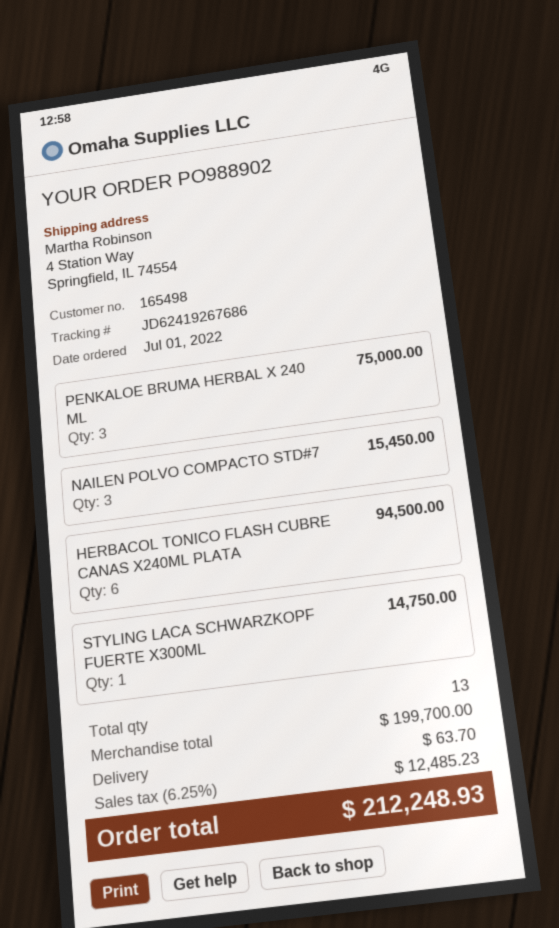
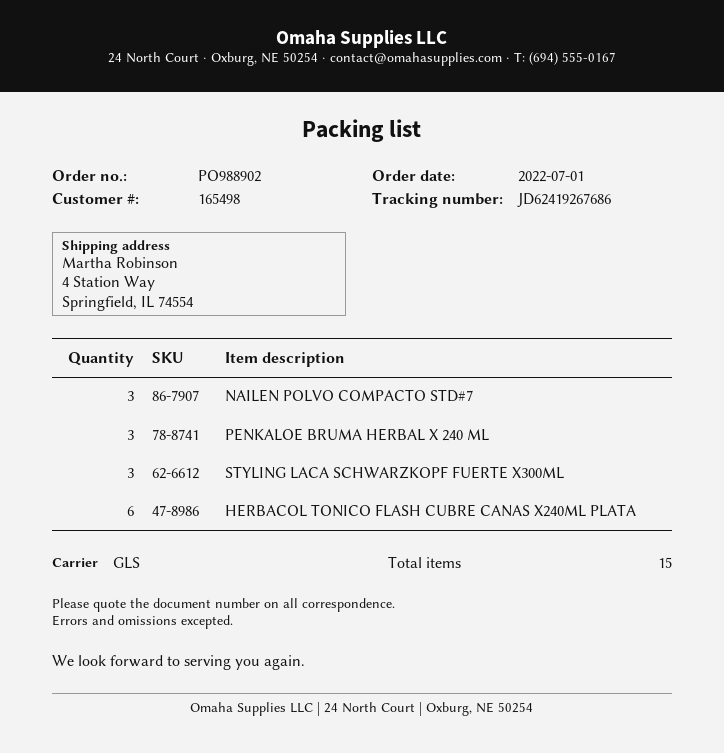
STYLING LACA SCHWARZKOPF FUERTE X300ML: 1 -> 3
total quantity: 13 -> 15

